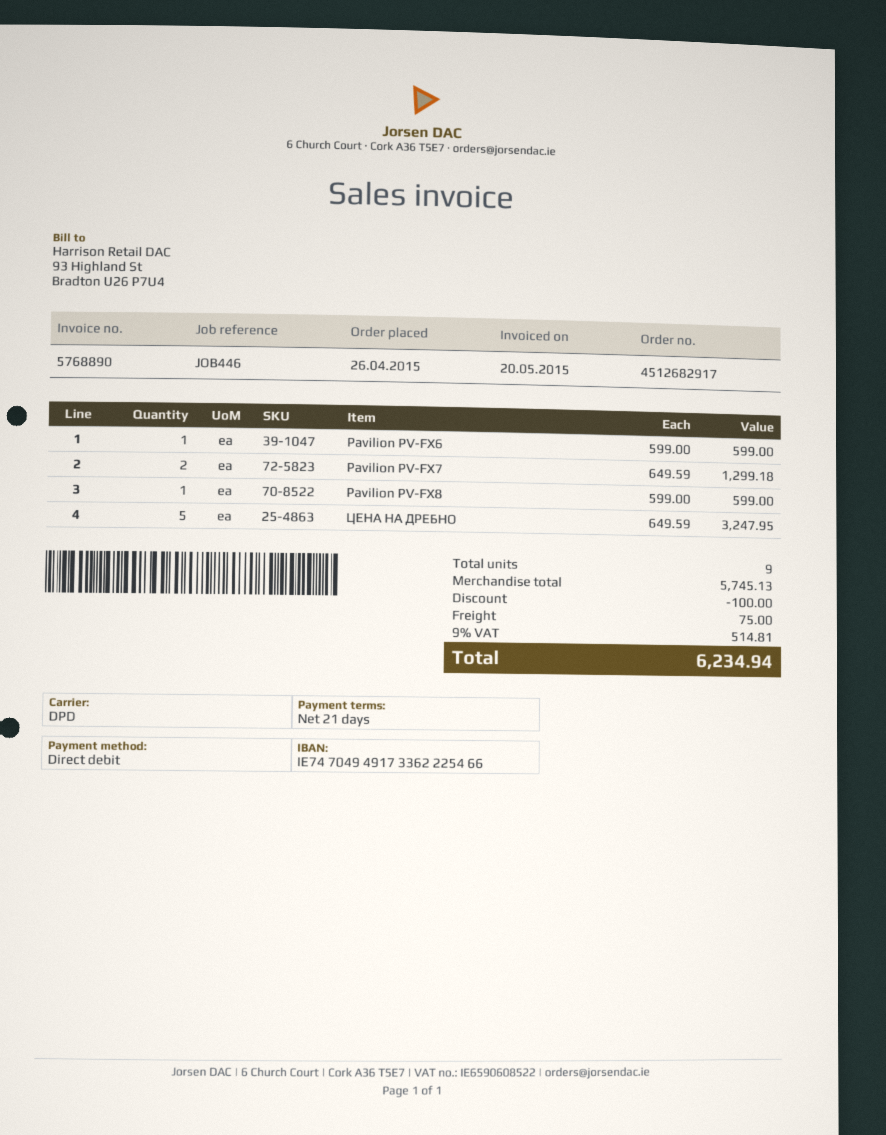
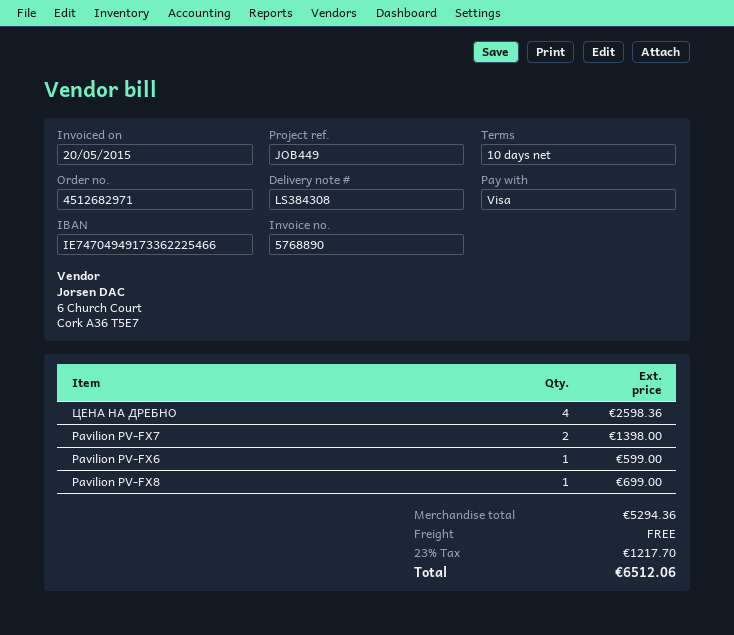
order number: 4512682917 -> 4512682971
payment terms: 21 days -> 10 days
reference: JOB446 -> JOB449
payment method: direct debit -> Visa
Pavilion PV-FX7: 2 for 1299.18 -> 2 for 1398.00
Pavilion PV-FX8: 1 for 599.00 -> 1 for 699.00
ЦЕНА НА ДРЕБНО: 5 for 3247.95 -> 4 for 2598.36
subtotal: 5745.13 -> 5294.36
discount: 100.00 -> none
shipping: 75.00 -> 0.00
tax: 9% = 514.81 -> 23% = 1217.70
total: 6234.94 -> 6512.06

